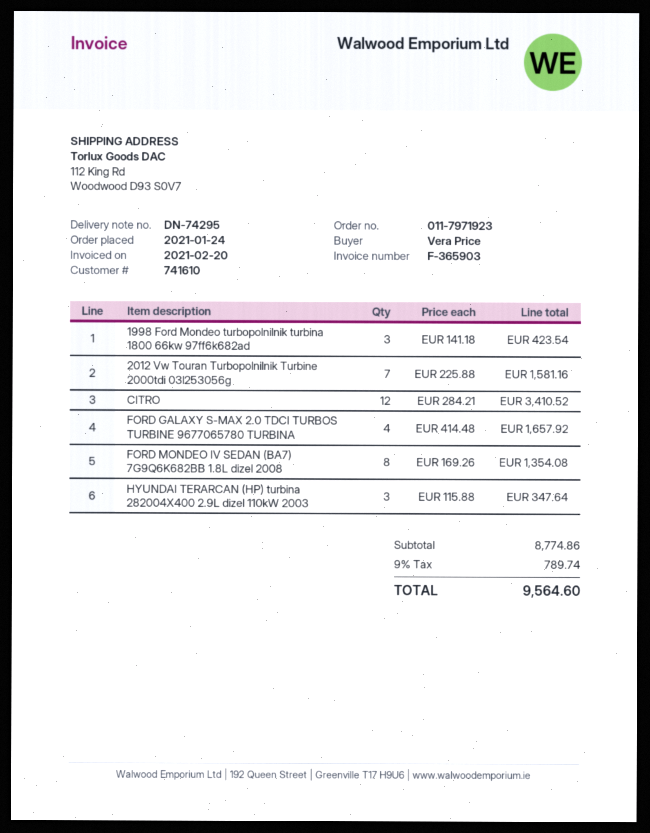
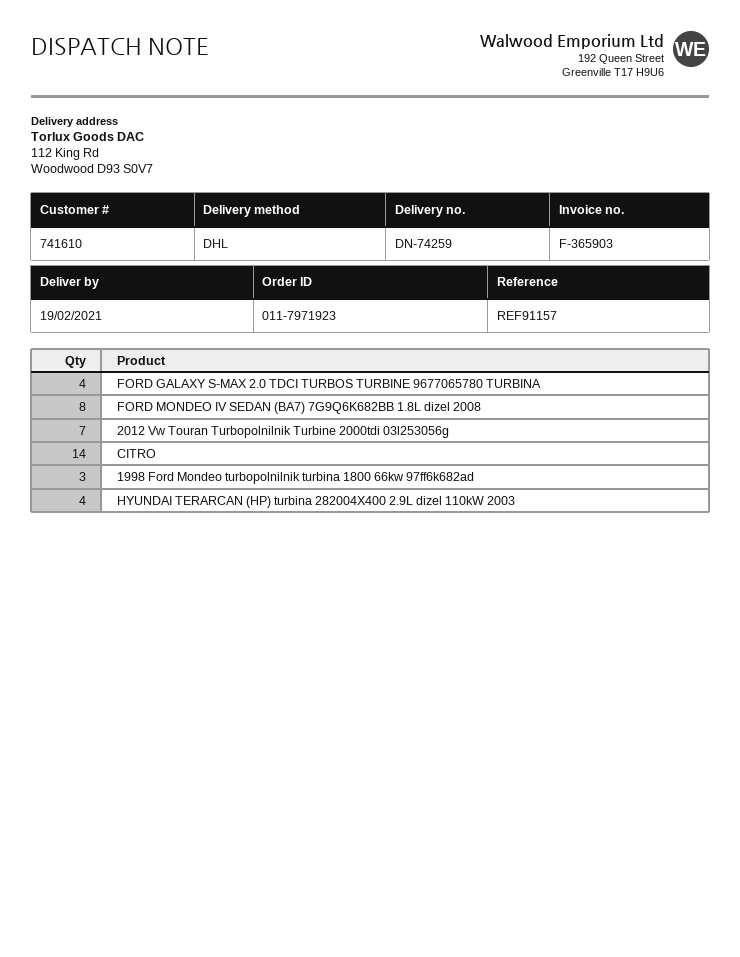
delivery note number: DN-74295 -> DN-74259
CITRO: 12 -> 14
HYUNDAI TERARCAN (HP) turbina 282004X400 2.9L dizel 110kW 2003: 3 -> 4

